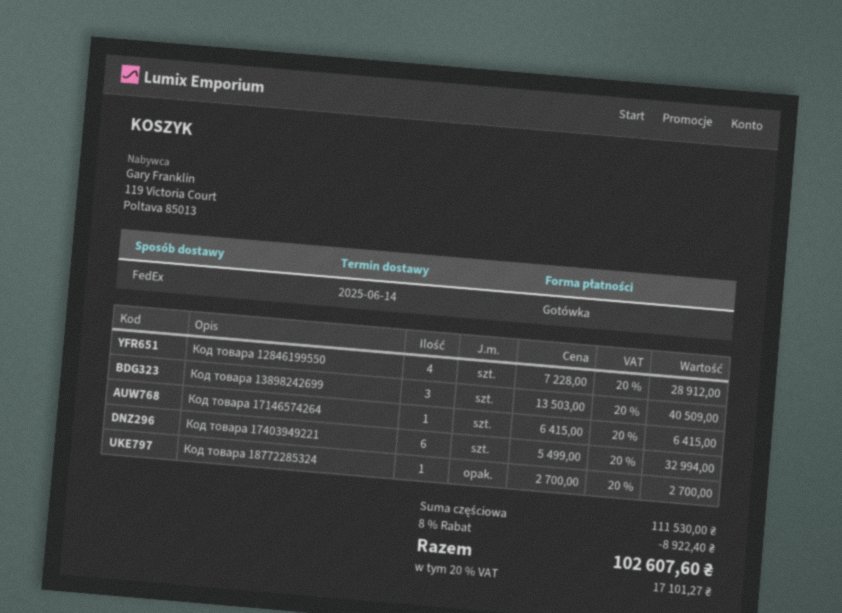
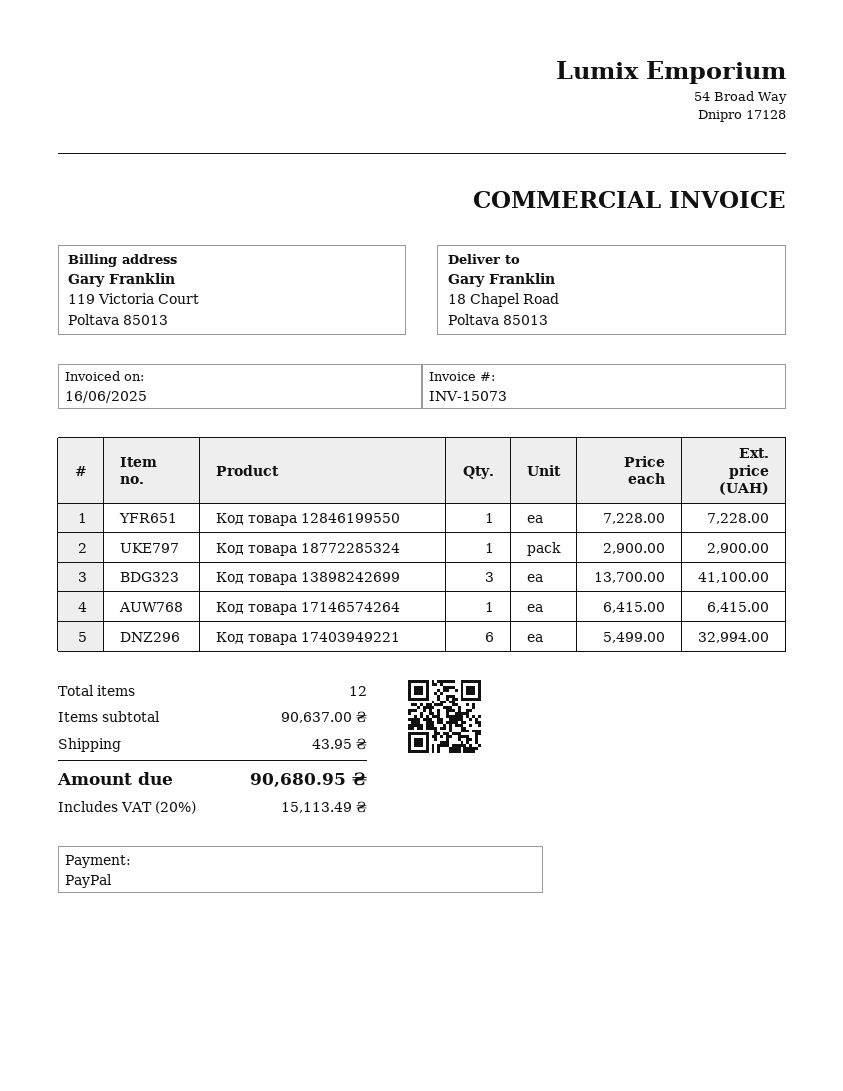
payment method: cash -> PayPal
Код товара 12846199550: 4 x 7228.00 = 28912.00 -> 1 x 7228.00 = 7228.00
Код товара 13898242699: 3 x 13503.00 = 40509.00 -> 3 x 13700.00 = 41100.00
Код товара 18772285324: 1 x 2700.00 = 2700.00 -> 1 x 2900.00 = 2900.00
subtotal: 111530.00 -> 90637.00
discount: 8% = 8922.40 -> none
shipping: none -> 43.95
tax: 20% = 17101.27 -> 20% = 15113.49
total: 102607.60 -> 90680.95

